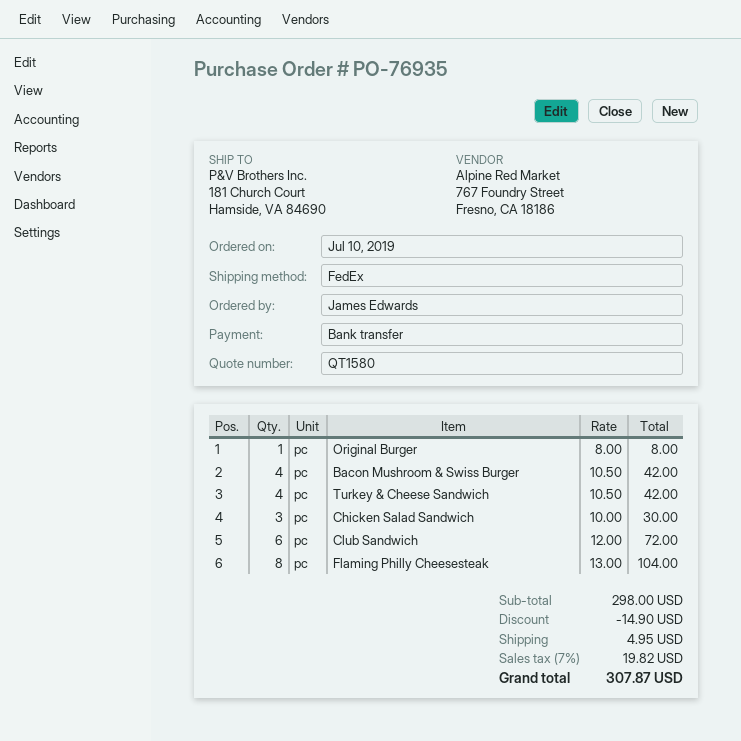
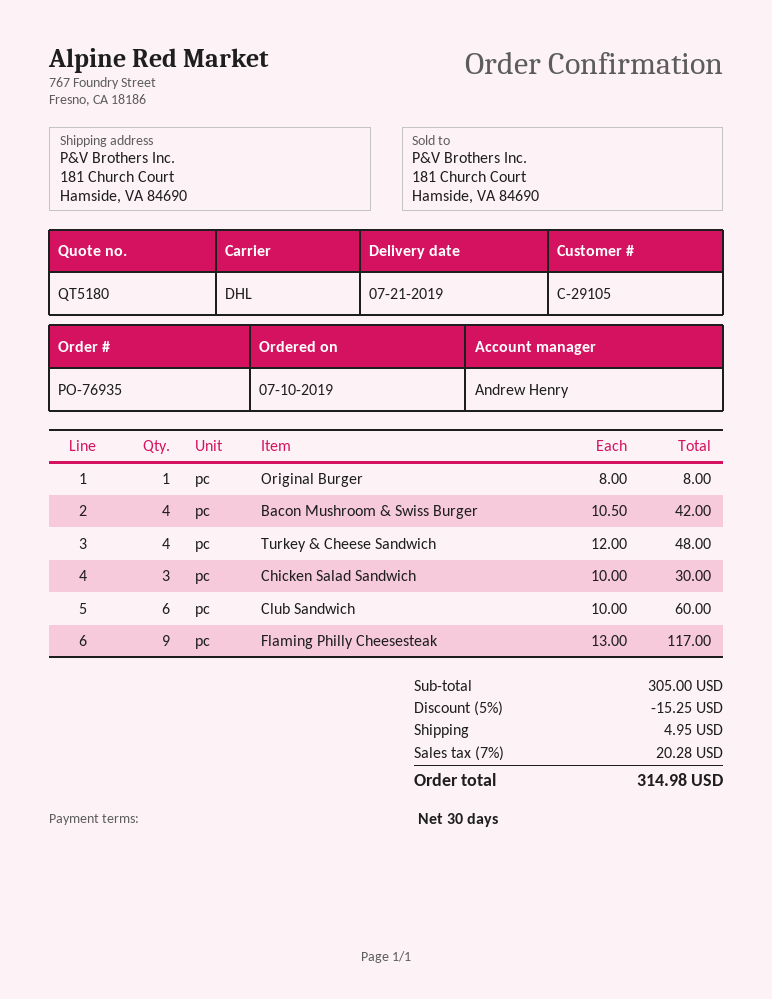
quote number: QT1580 -> QT5180
shipping method: FedEx -> DHL
Turkey & Cheese Sandwich: 4 x 10.50 = 42.00 -> 4 x 12.00 = 48.00
Club Sandwich: 6 x 12.00 = 72.00 -> 6 x 10.00 = 60.00
Flaming Philly Cheesesteak: 8 x 13.00 = 104.00 -> 9 x 13.00 = 117.00
subtotal: 298.00 -> 305.00
discount: 14.90 -> 15.25
tax: 7% = 19.82 -> 7% = 20.28
total: 307.87 -> 314.98

